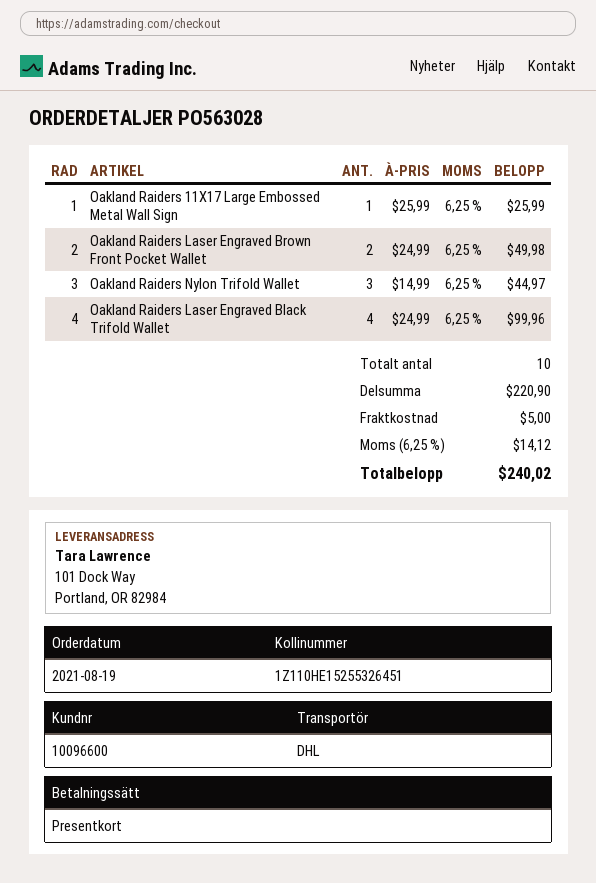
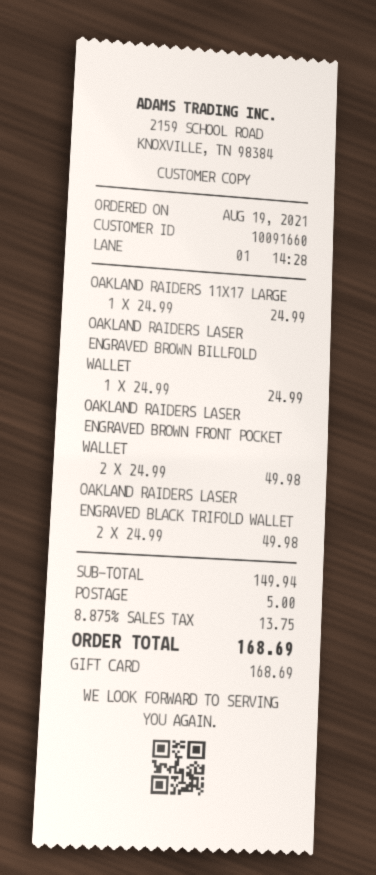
customer number: 10096600 -> 10091660
Oakland Raiders 11X17 Large Embossed Metal Wall Sign: 1 x 25.99 = 25.99 -> 1 x 24.99 = 24.99
Oakland Raiders Nylon Trifold Wallet: 3 x 14.99 = 44.97 -> none
Oakland Raiders Laser Engraved Black Trifold Wallet: 4 x 24.99 = 99.96 -> 2 x 24.99 = 49.98
OAKLAND RAIDERS LASER ENGRAVED BROWN BILLFOLD WALLET: none -> 1 x 24.99 = 24.99
subtotal: 220.90 -> 149.94
tax: 6.25% = 14.12 -> 8.875% = 13.75
total: 240.02 -> 168.69

